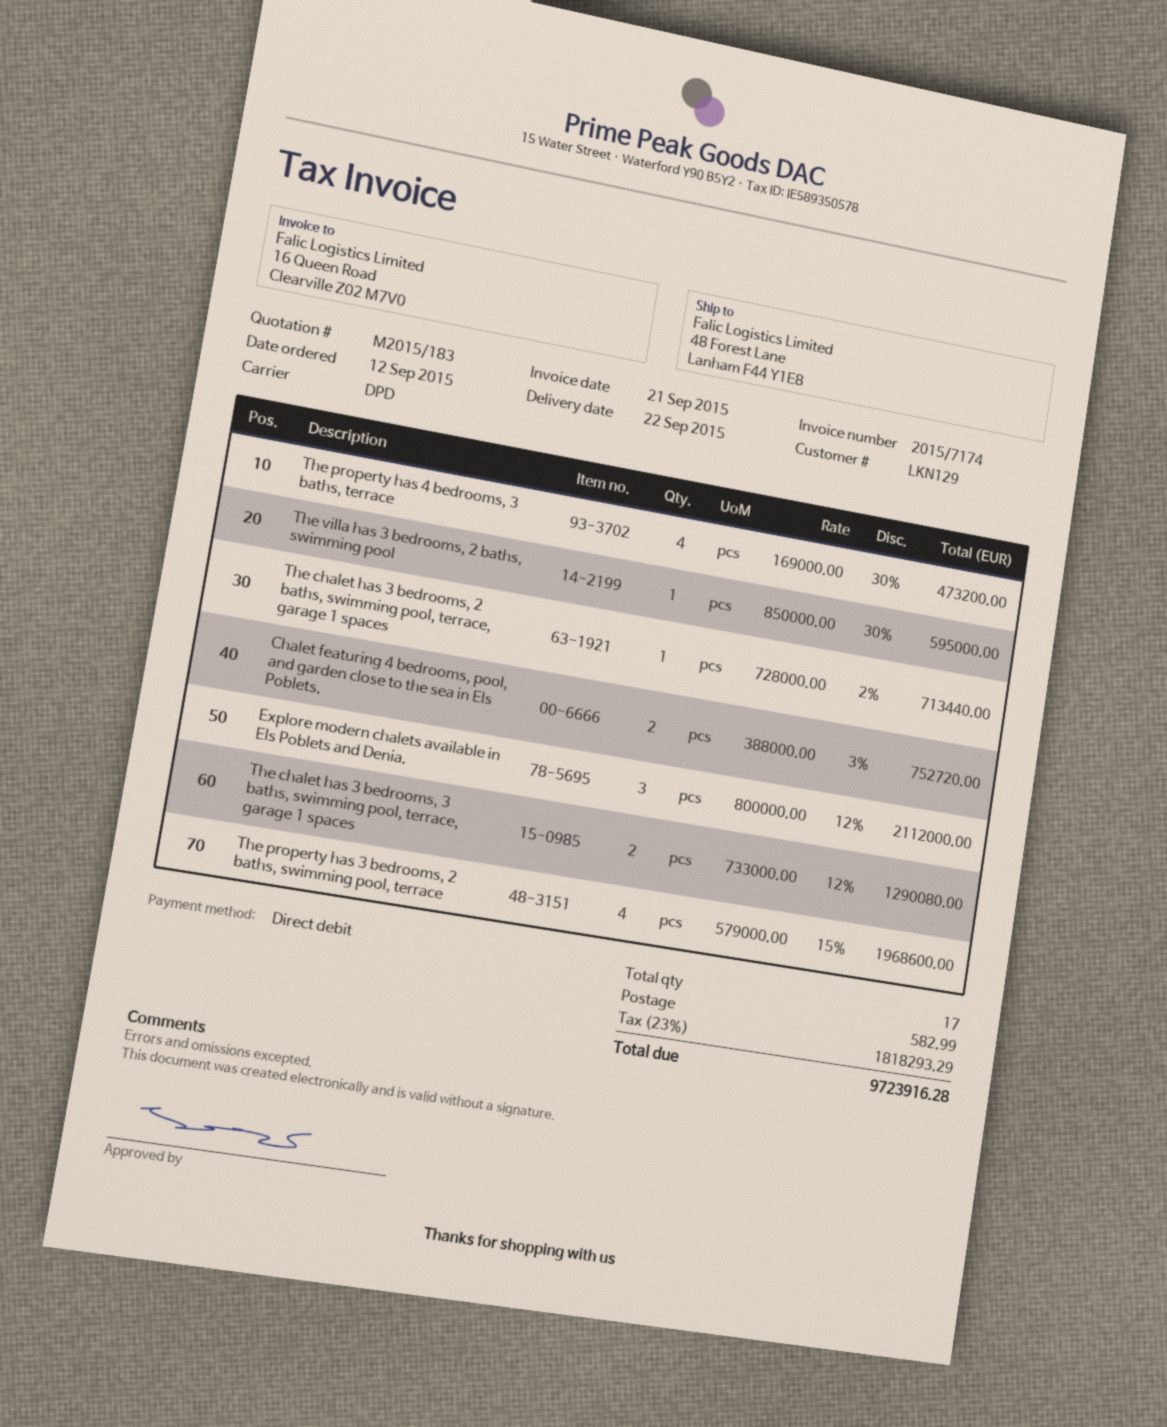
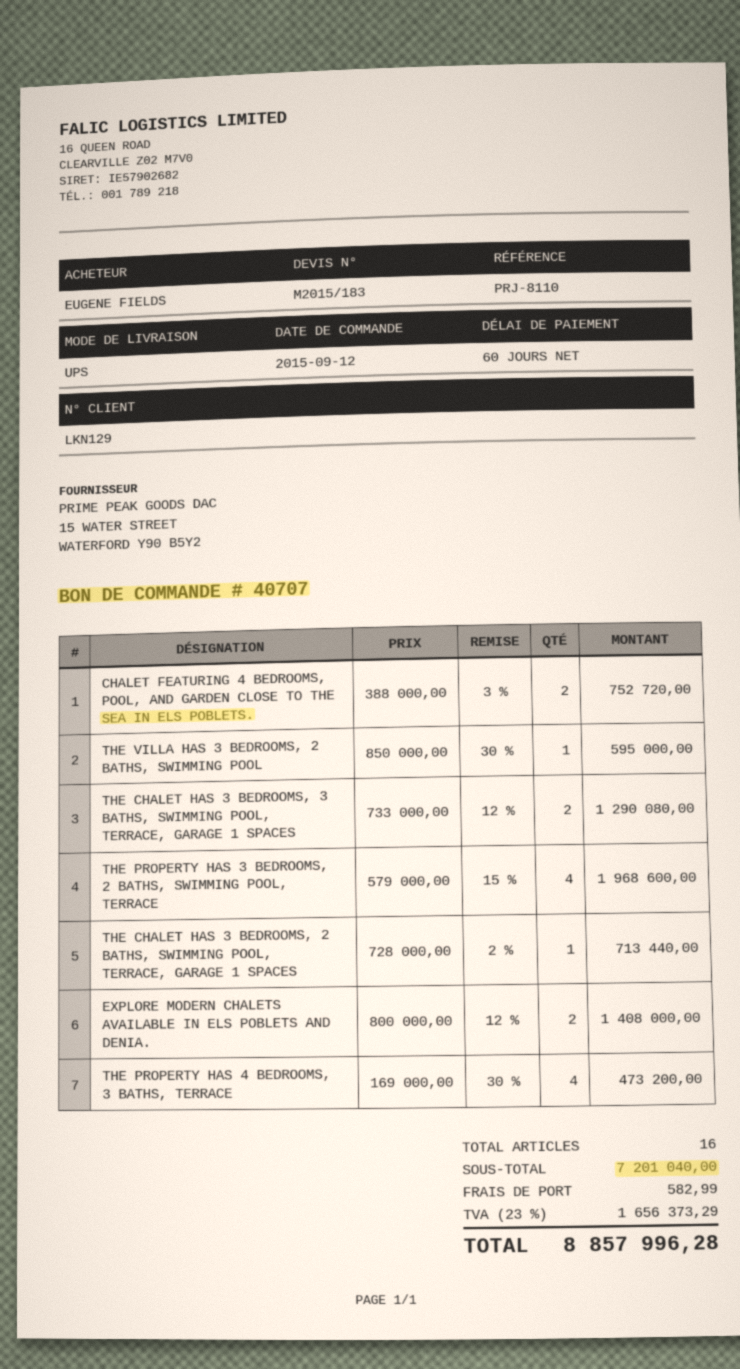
shipping method: DPD -> UPS
Explore modern chalets available in Els Poblets and Denia.: 3 x 800000.00 - 12% = 2112000.00 -> 2 x 800000.00 - 12% = 1408000.00
total quantity: 17 -> 16
tax: 23% = 1818293.29 -> 23% = 1656373.29
total: 9723916.28 -> 8857996.28

